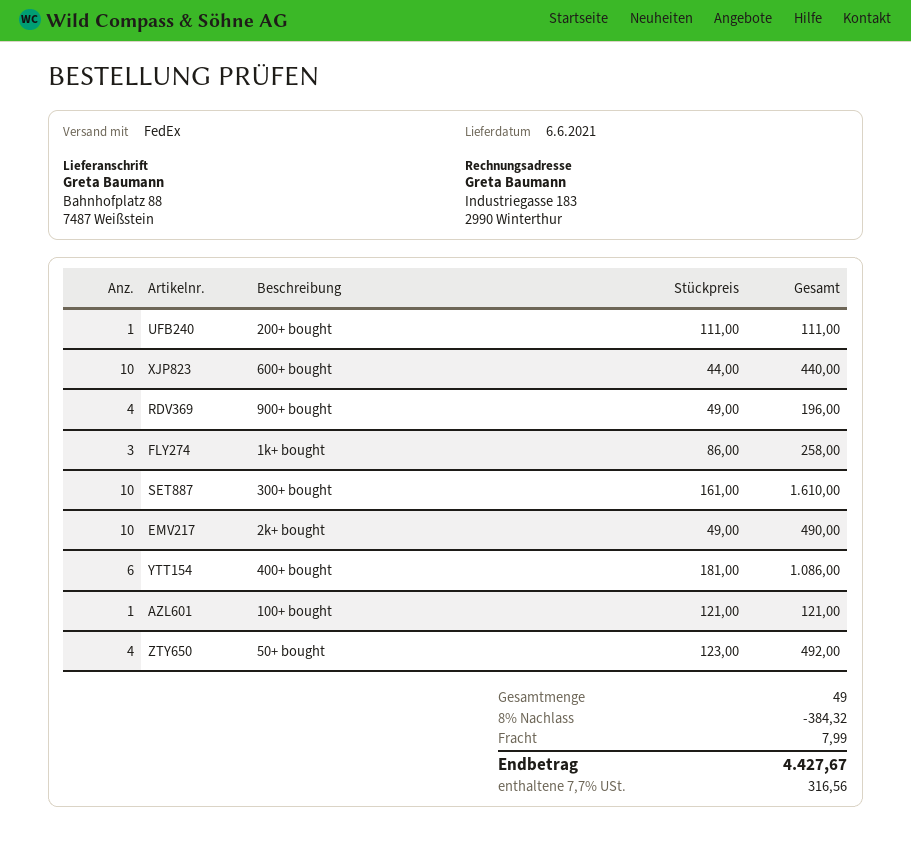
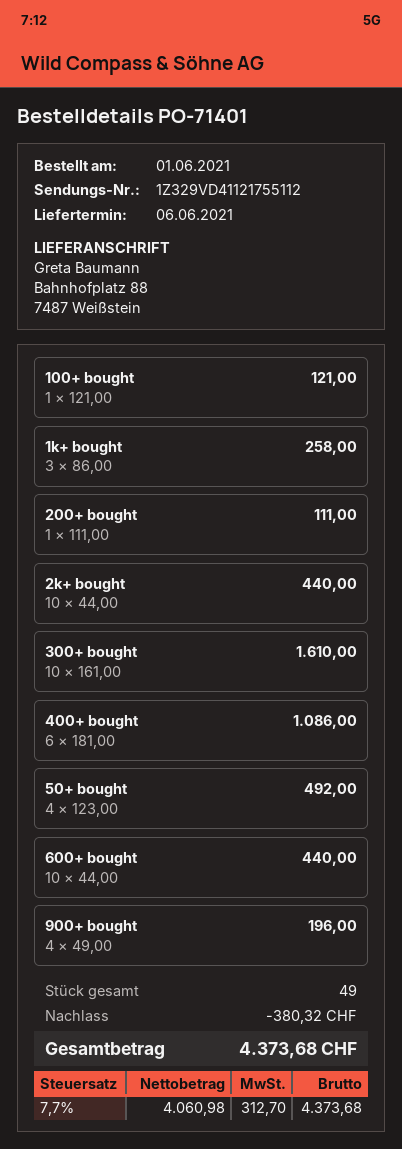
2k+ bought: 10 x 49.00 = 490.00 -> 10 x 44.00 = 440.00
discount: 384.32 -> 380.32
shipping: 7.99 -> none
tax: 7.7% = 316.56 -> 7.7% = 312.70
total: 4427.67 -> 4373.68

